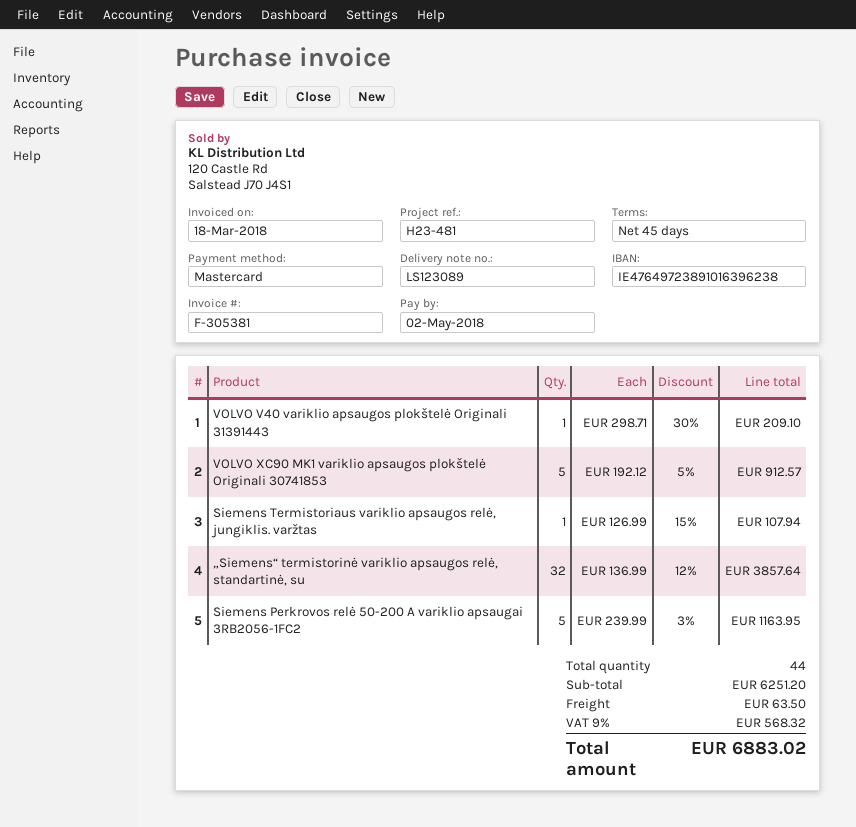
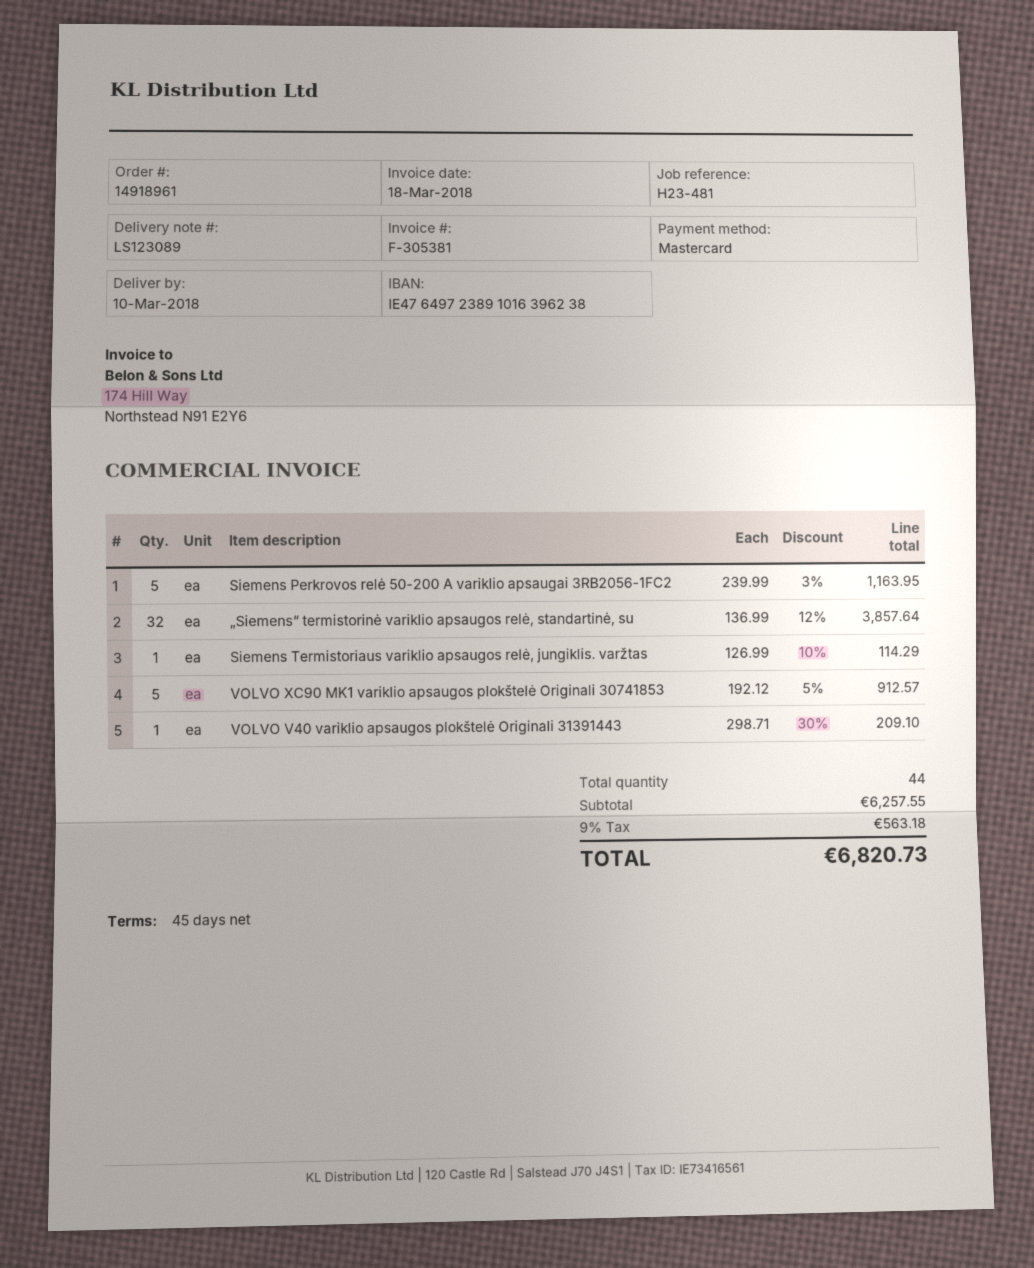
Siemens Termistoriaus variklio apsaugos relė, jungiklis. varžtas: 1 x 126.99 - 15% = 107.94 -> 1 x 126.99 - 10% = 114.29
subtotal: 6251.20 -> 6257.55
shipping: 63.50 -> none
tax: 9% = 568.32 -> 9% = 563.18
total: 6883.02 -> 6820.73

